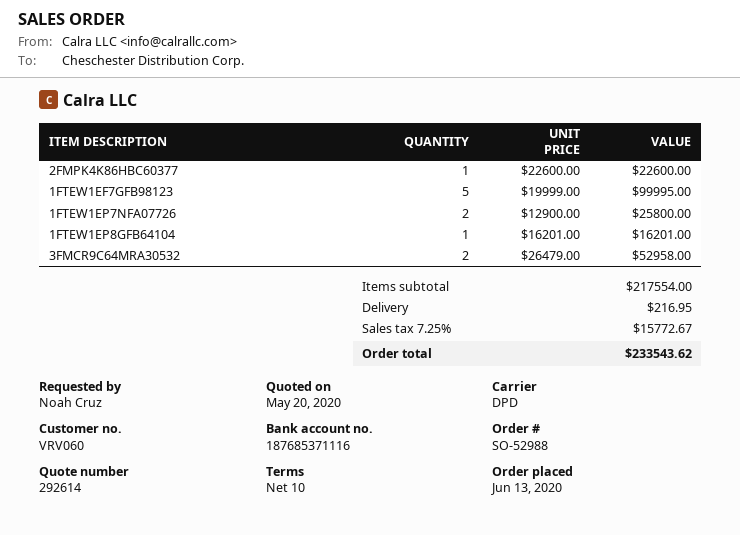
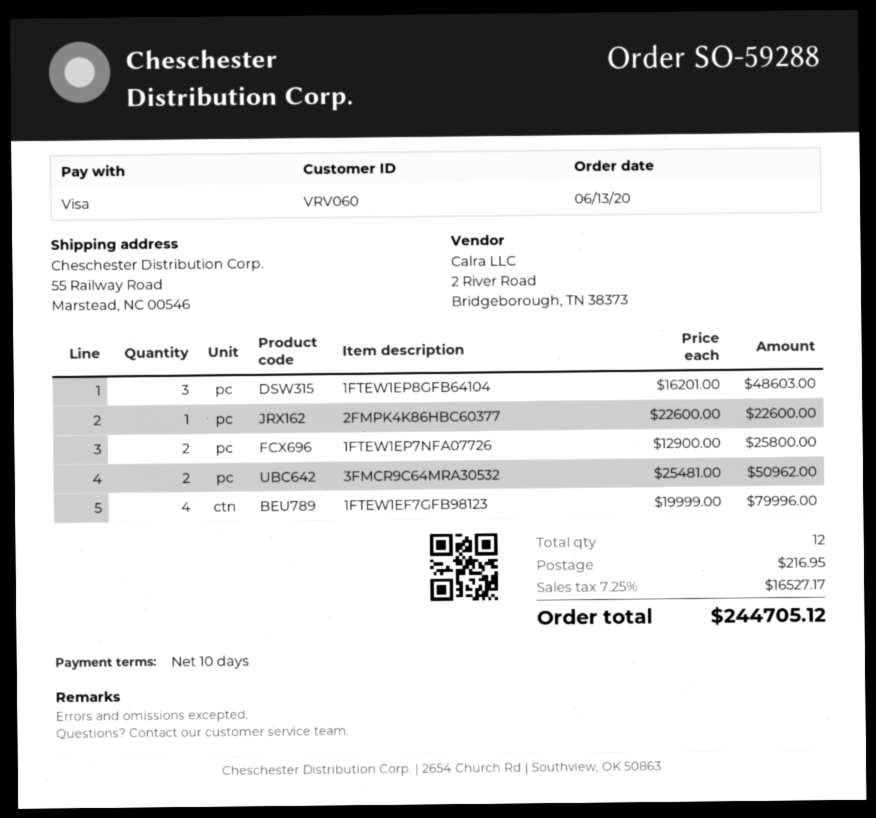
order number: SO-52988 -> SO-59288
1FTEW1EF7GFB98123: 5 x 19999.00 = 99995.00 -> 4 x 19999.00 = 79996.00
1FTEW1EP8GFB64104: 1 x 16201.00 = 16201.00 -> 3 x 16201.00 = 48603.00
3FMCR9C64MRA30532: 2 x 26479.00 = 52958.00 -> 2 x 25481.00 = 50962.00
tax: 7.25% = 15772.67 -> 7.25% = 16527.17
total: 233543.62 -> 244705.12

